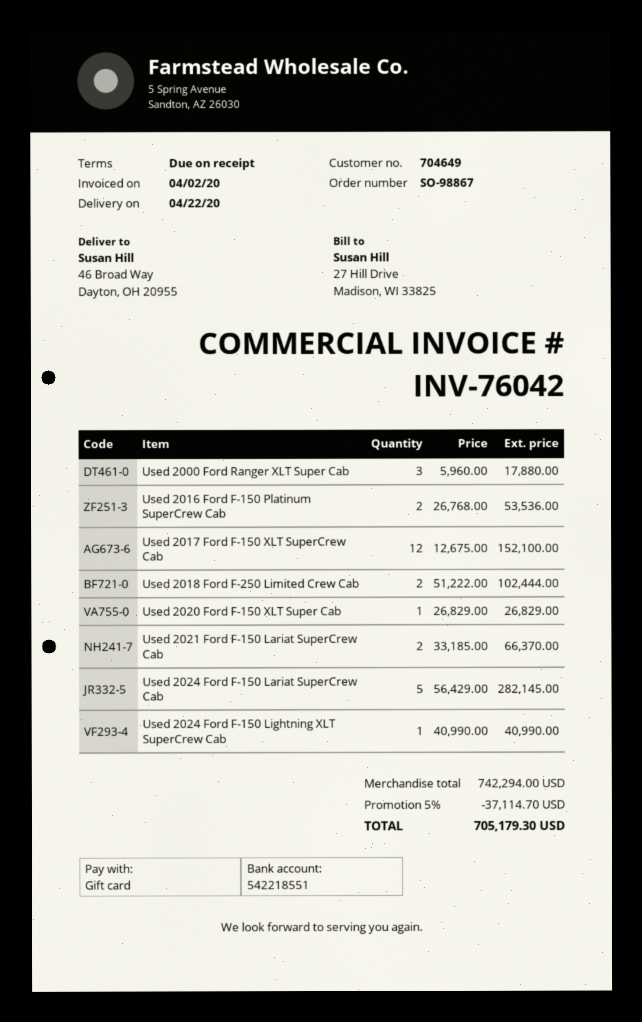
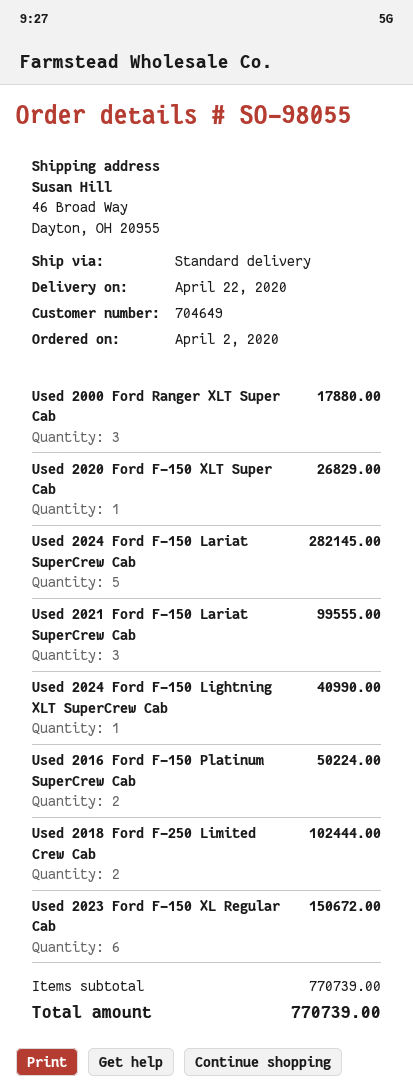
order number: SO-98867 -> SO-98055
Used 2016 Ford F-150 Platinum SuperCrew Cab: 2 for 53536.00 -> 2 for 50224.00
Used 2017 Ford F-150 XLT SuperCrew Cab: 12 for 152100.00 -> none
Used 2021 Ford F-150 Lariat SuperCrew Cab: 2 for 66370.00 -> 3 for 99555.00
Used 2023 Ford F-150 XL Regular Cab: none -> 6 for 150672.00
subtotal: 742294.00 -> 770739.00
discount: 5% = 37114.70 -> none
total: 705179.30 -> 770739.00

